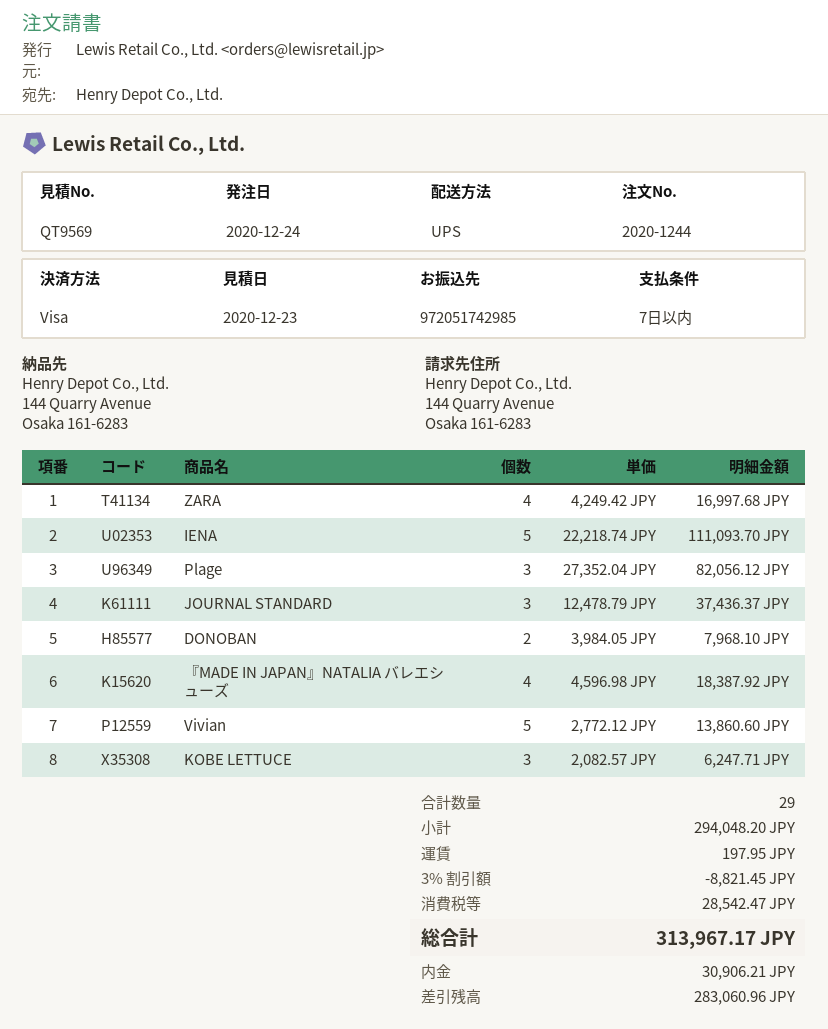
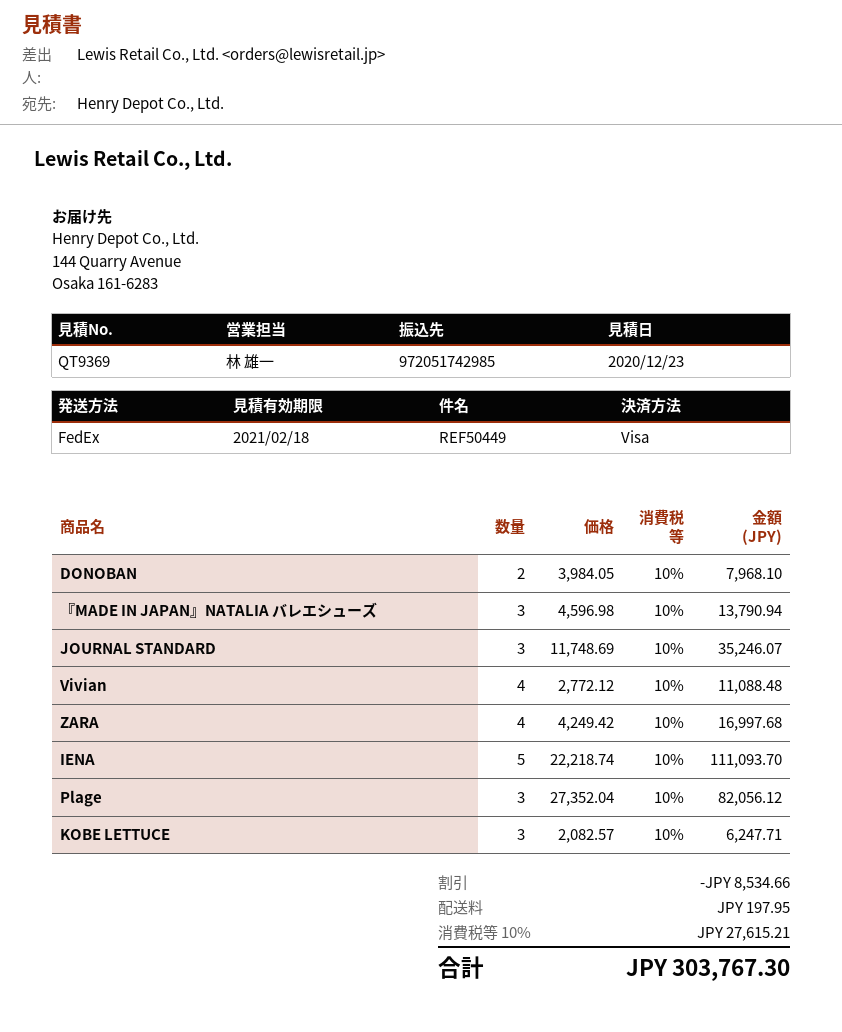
quote number: QT9569 -> QT9369
shipping method: UPS -> FedEx
JOURNAL STANDARD: 3 x 12478.79 = 37436.37 -> 3 x 11748.69 = 35246.07
『MADE IN JAPAN』NATALIA バレエシューズ: 4 x 4596.98 = 18387.92 -> 3 x 4596.98 = 13790.94
Vivian: 5 x 2772.12 = 13860.60 -> 4 x 2772.12 = 11088.48
discount: 8821.45 -> 8534.66
tax: 28542.47 -> 27615.21
total: 313967.17 -> 303767.30

